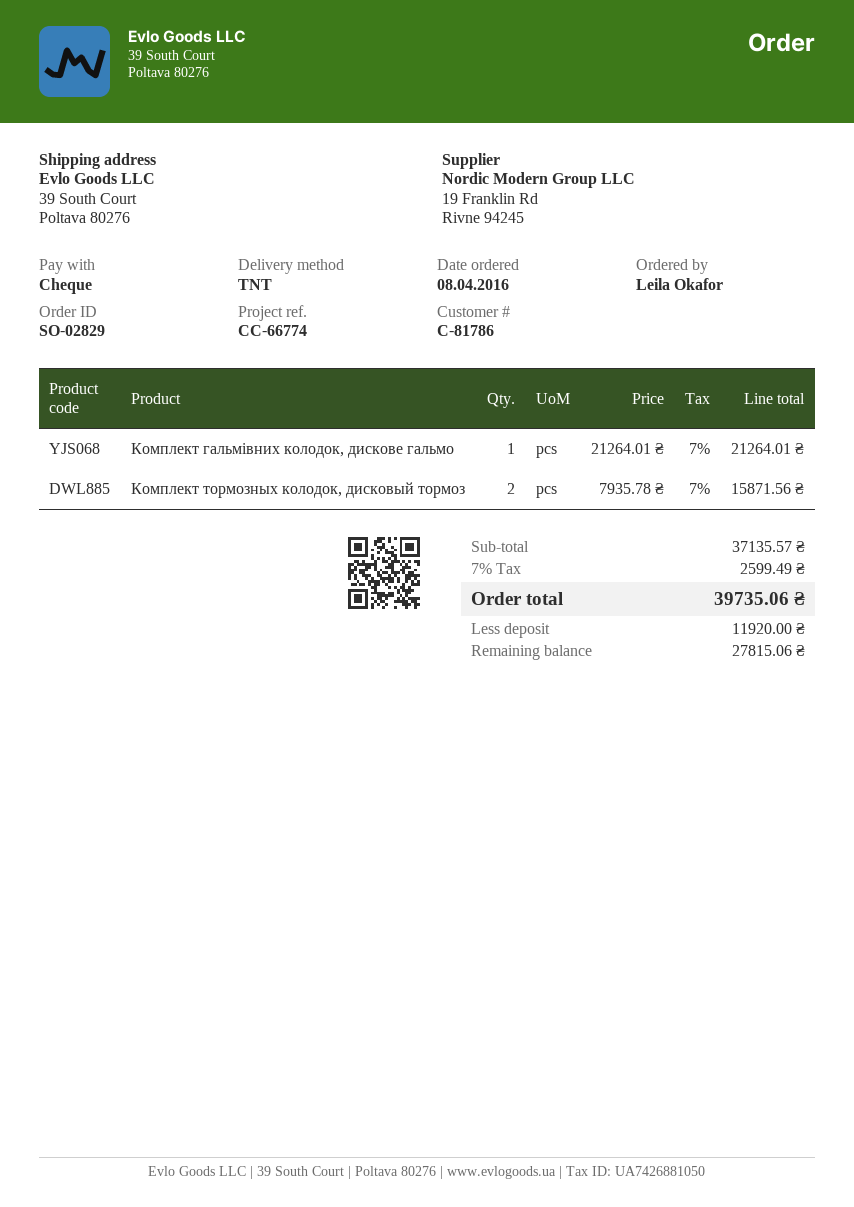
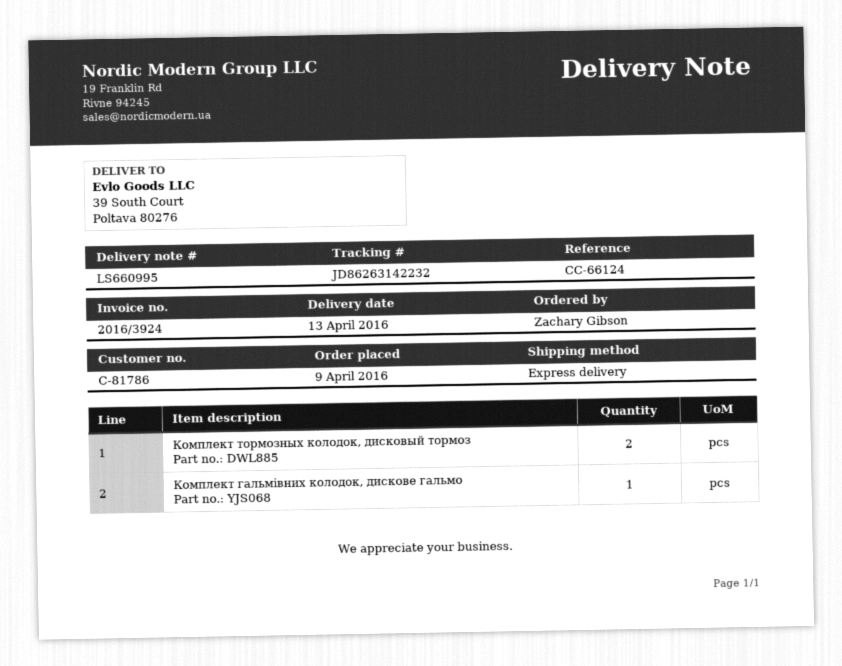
order date: 2016-04-08 -> 2016-04-09
reference: CC-66774 -> CC-66124
ordered by: Leila Okafor -> Zachary Gibson
shipping method: TNT -> express

